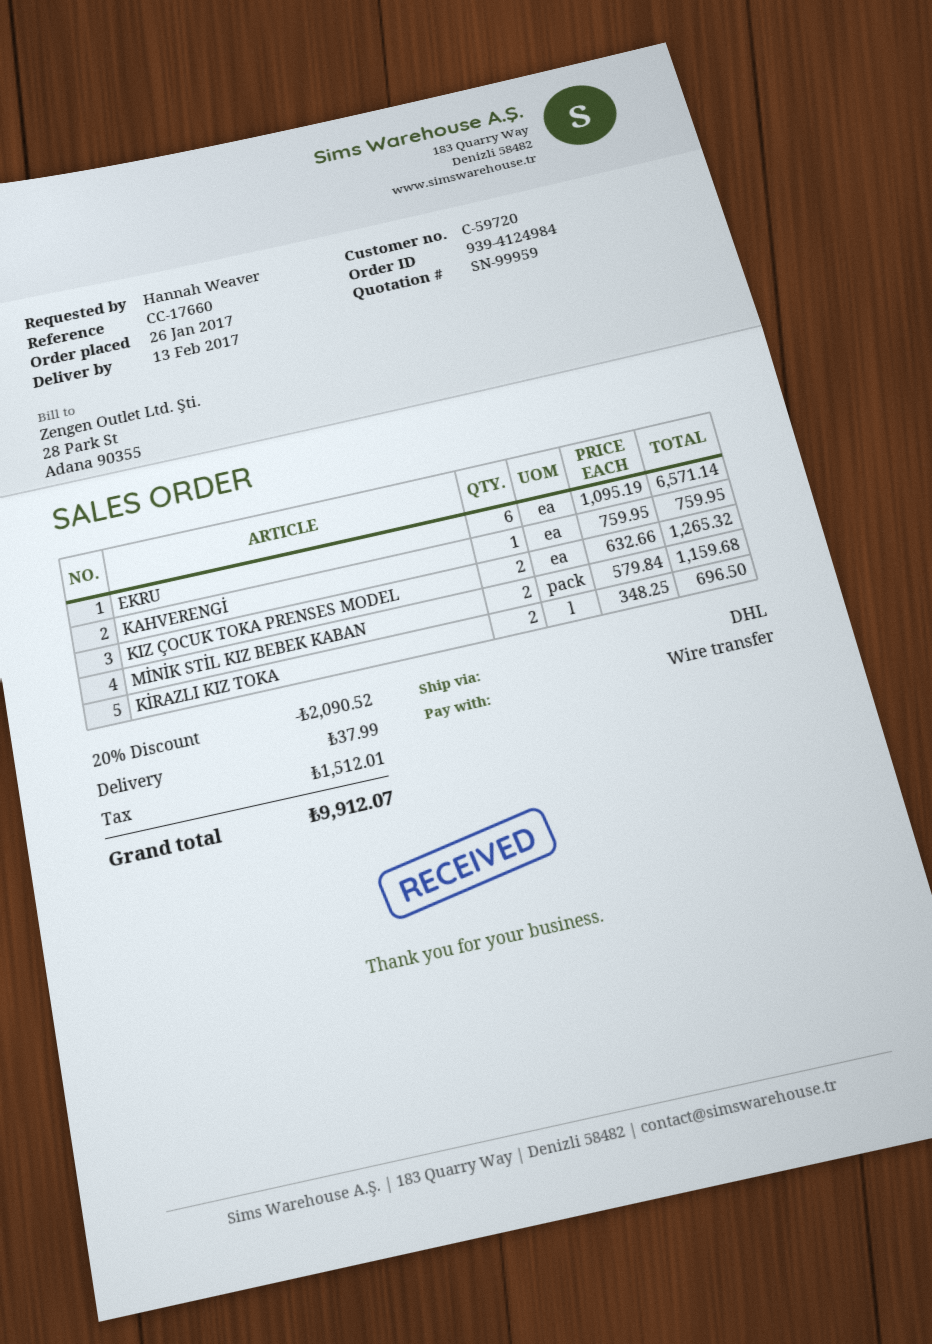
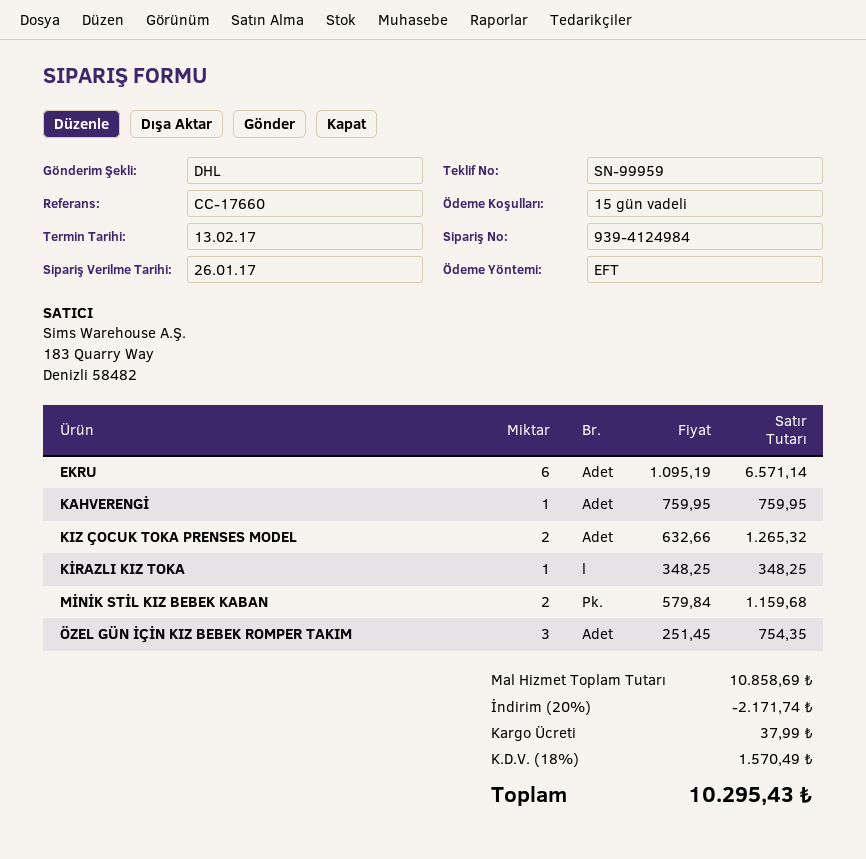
KİRAZLI KIZ TOKA: 2 x 348.25 = 696.50 -> 1 x 348.25 = 348.25
ÖZEL GÜN İÇİN KIZ BEBEK ROMPER TAKIM: none -> 3 x 251.45 = 754.35
discount: 20% = 2090.52 -> 20% = 2171.74
tax: 1512.01 -> 1570.49
total: 9912.07 -> 10295.43

